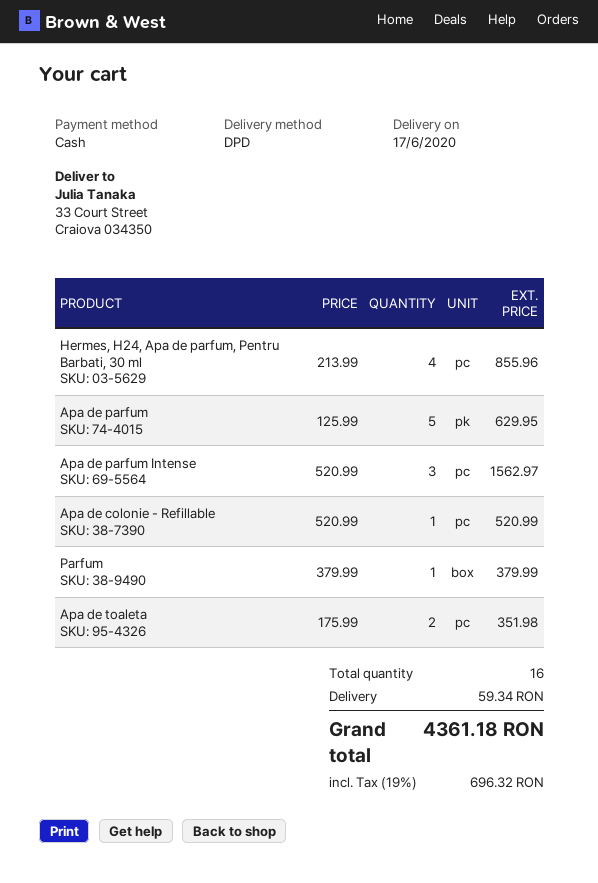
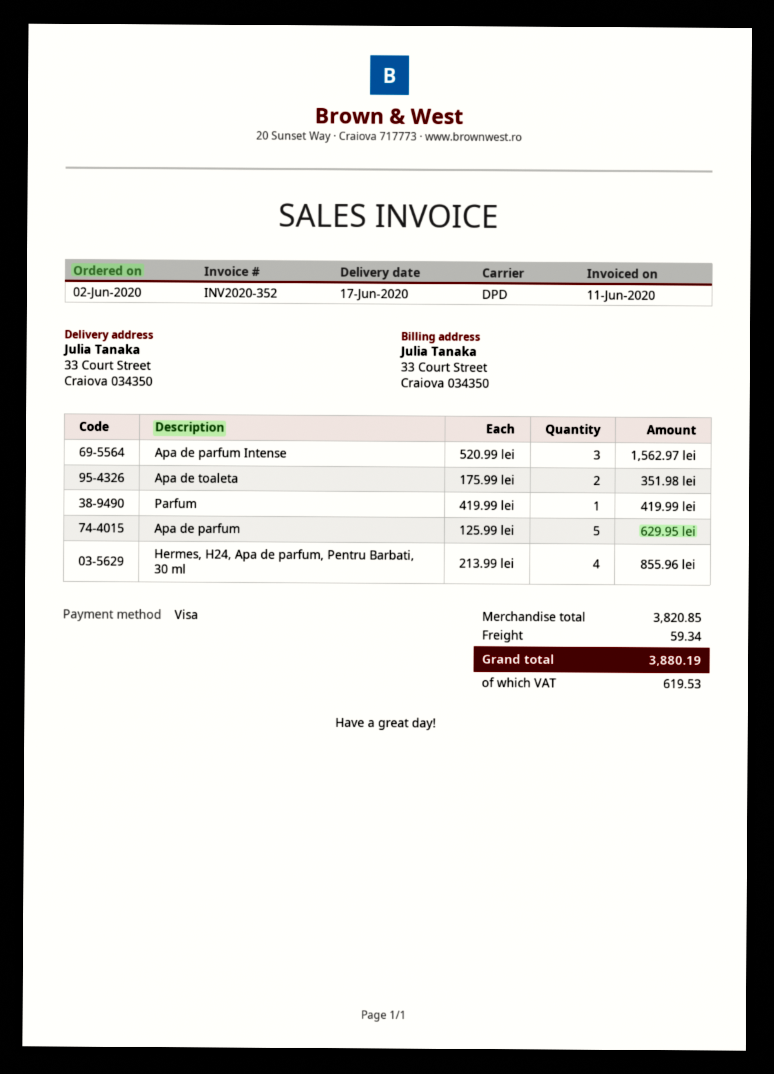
payment method: cash -> Visa
Apa de colonie - Refillable: 1 x 520.99 = 520.99 -> none
Parfum: 1 x 379.99 = 379.99 -> 1 x 419.99 = 419.99
tax: 696.32 -> 619.53
total: 4361.18 -> 3880.19

